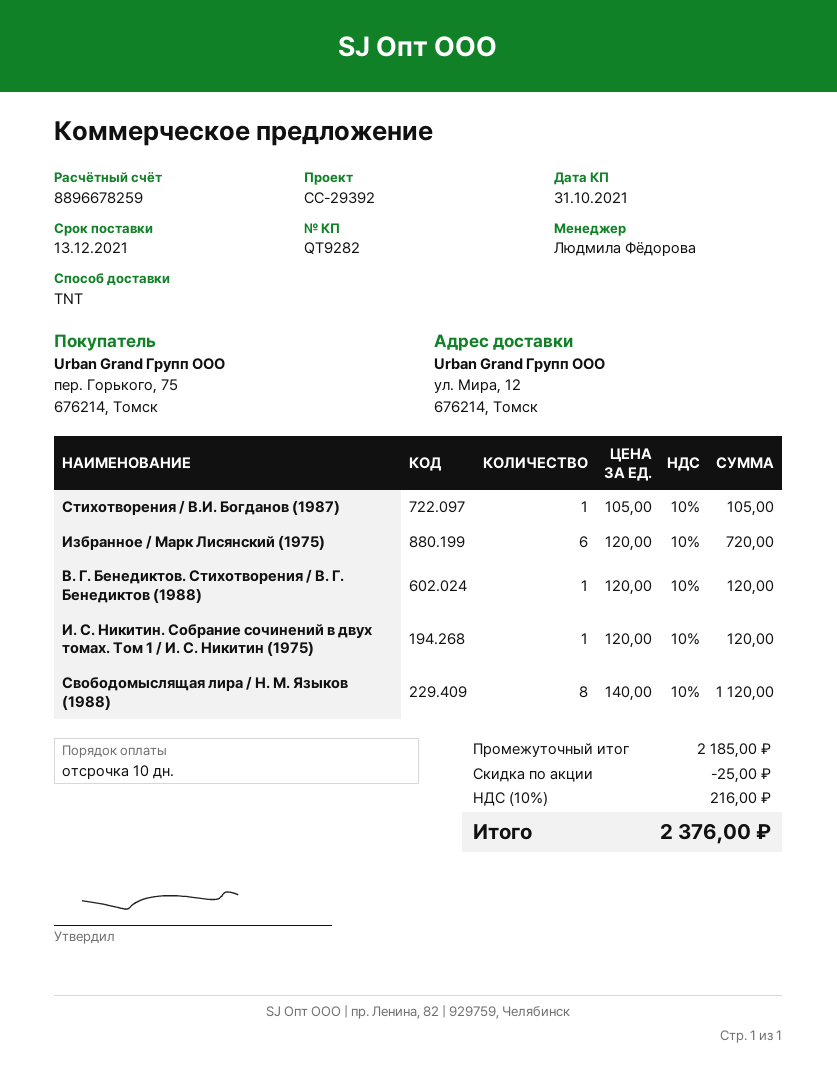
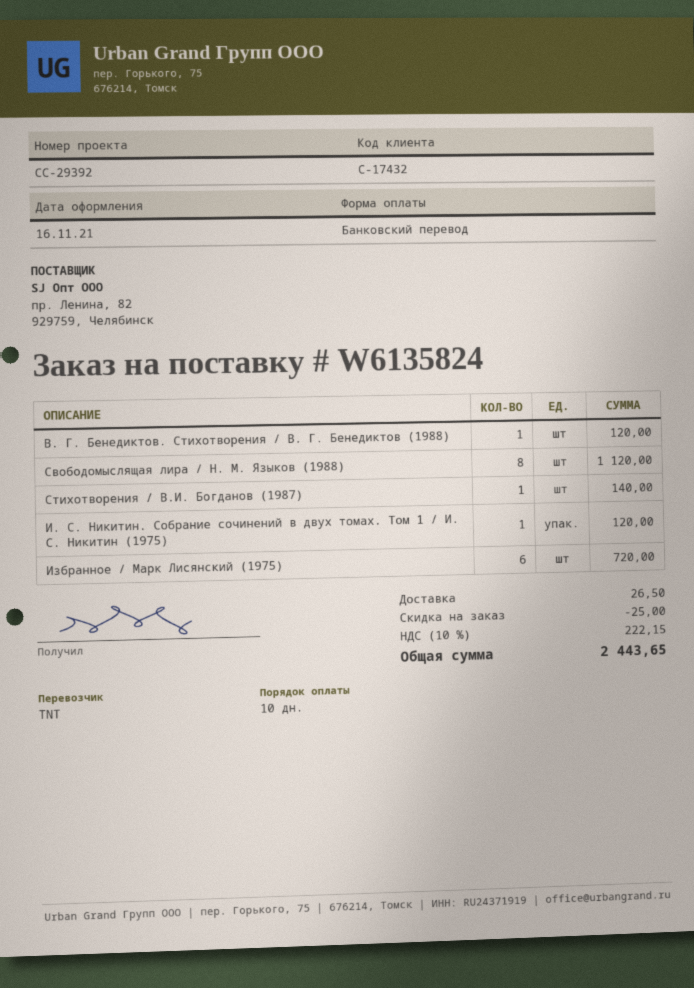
Стихотворения / В.И. Богданов (1987): 1 for 105.00 -> 1 for 140.00
shipping: none -> 26.50
tax: 10% = 216.00 -> 10% = 222.15
total: 2376.00 -> 2443.65

